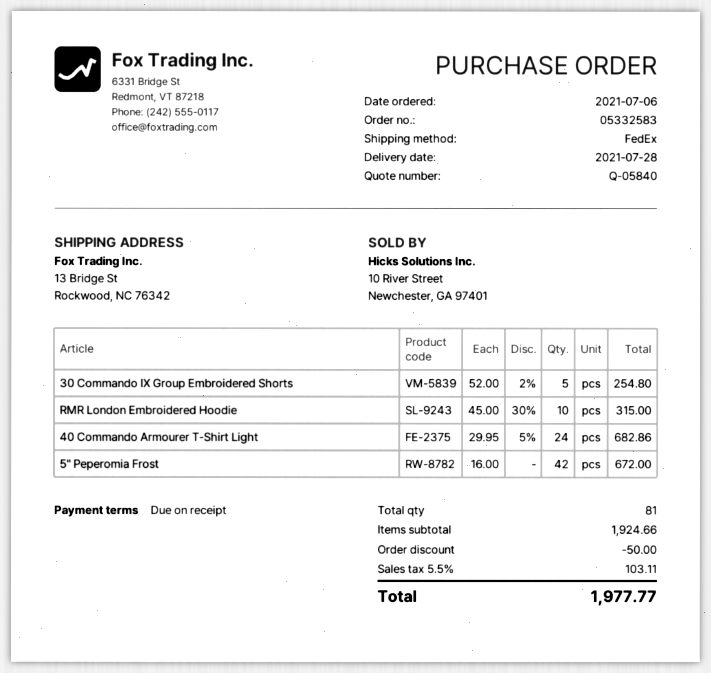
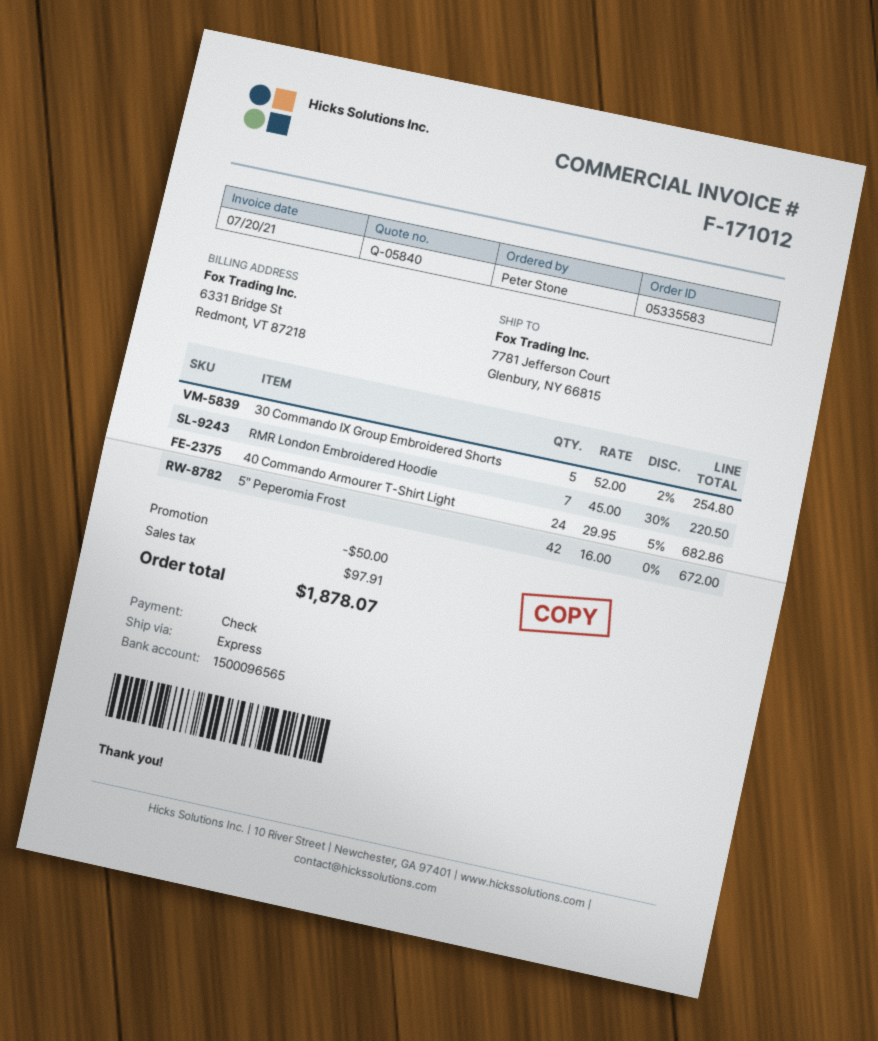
order number: 05332583 -> 05335583
shipping method: FedEx -> express
ship to: 13 Bridge St, Rockwood, NC 76342 -> 7781 Jefferson Court, Glenbury, NY 66815
RMR London Embroidered Hoodie: 10 x 45.00 - 30% = 315.00 -> 7 x 45.00 - 30% = 220.50
tax: 103.11 -> 97.91
total: 1977.77 -> 1878.07

